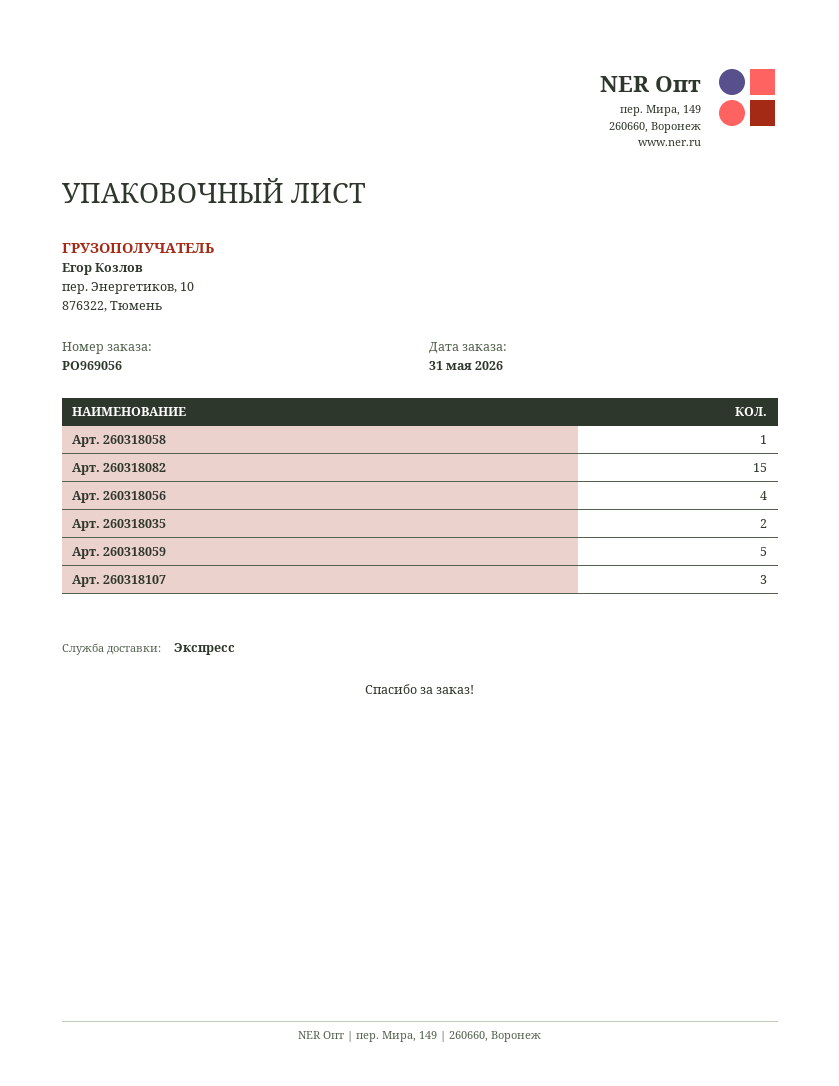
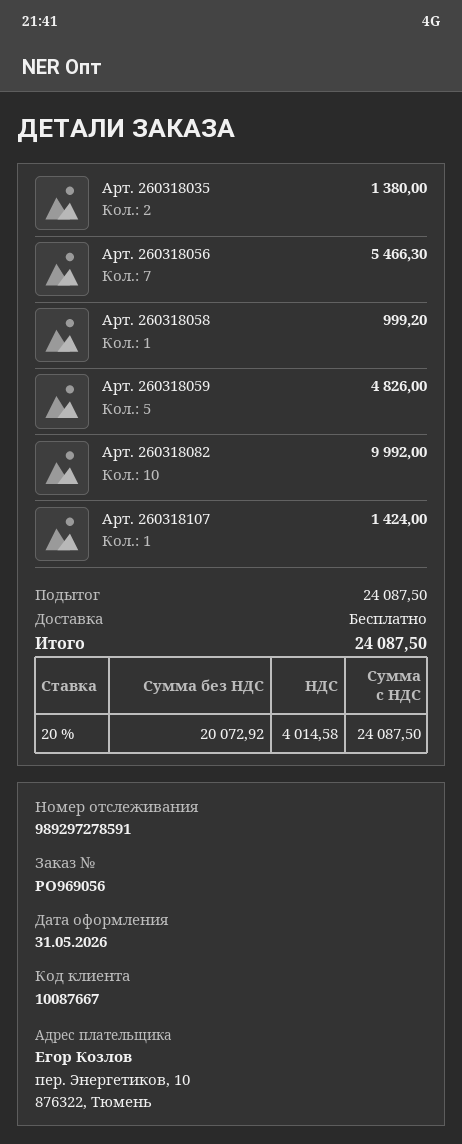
Арт. 260318082: 15 -> 10
Арт. 260318056: 4 -> 7
Арт. 260318107: 3 -> 1

